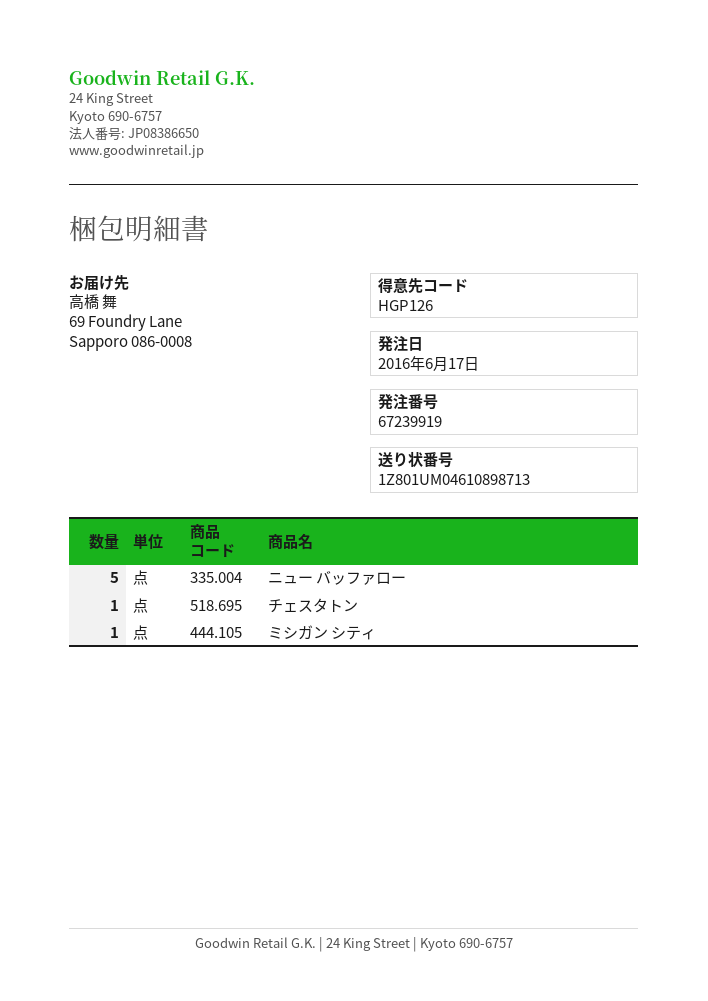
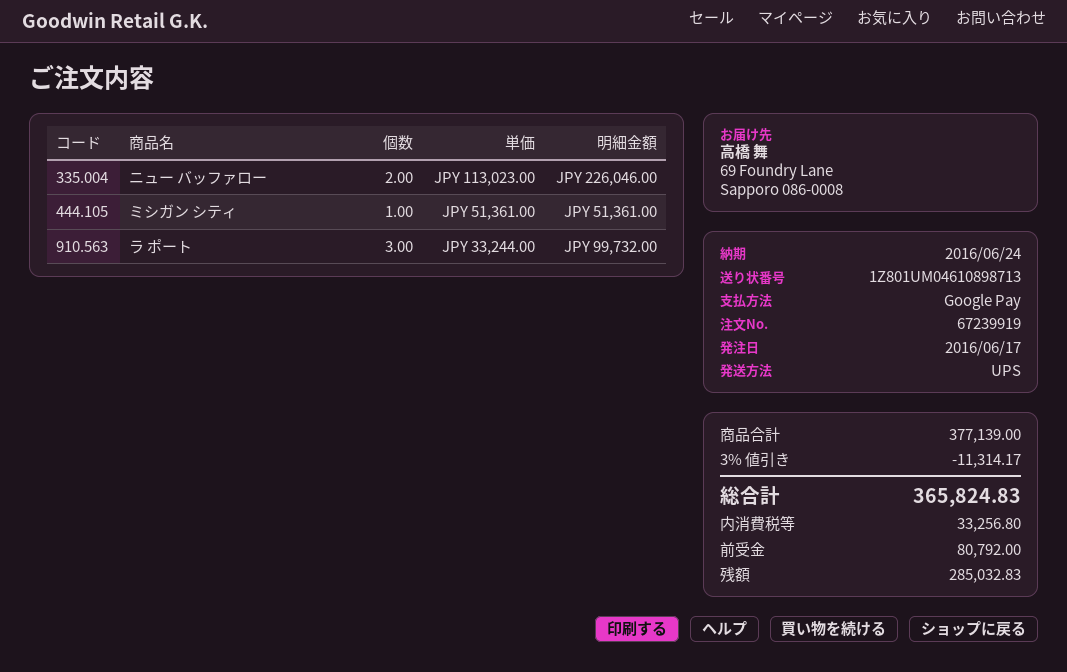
ニュー バッファロー: 5 -> 2
チェスタトン: 1 -> none
ラ ポート: none -> 3

